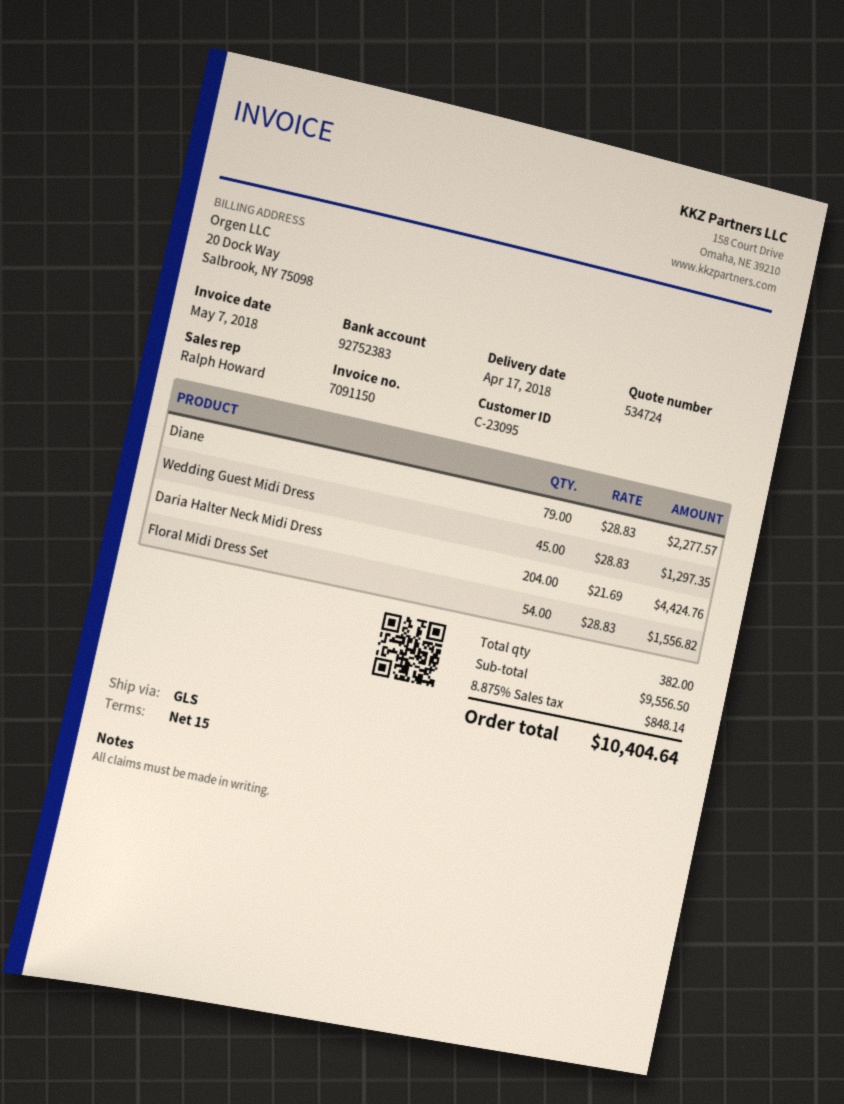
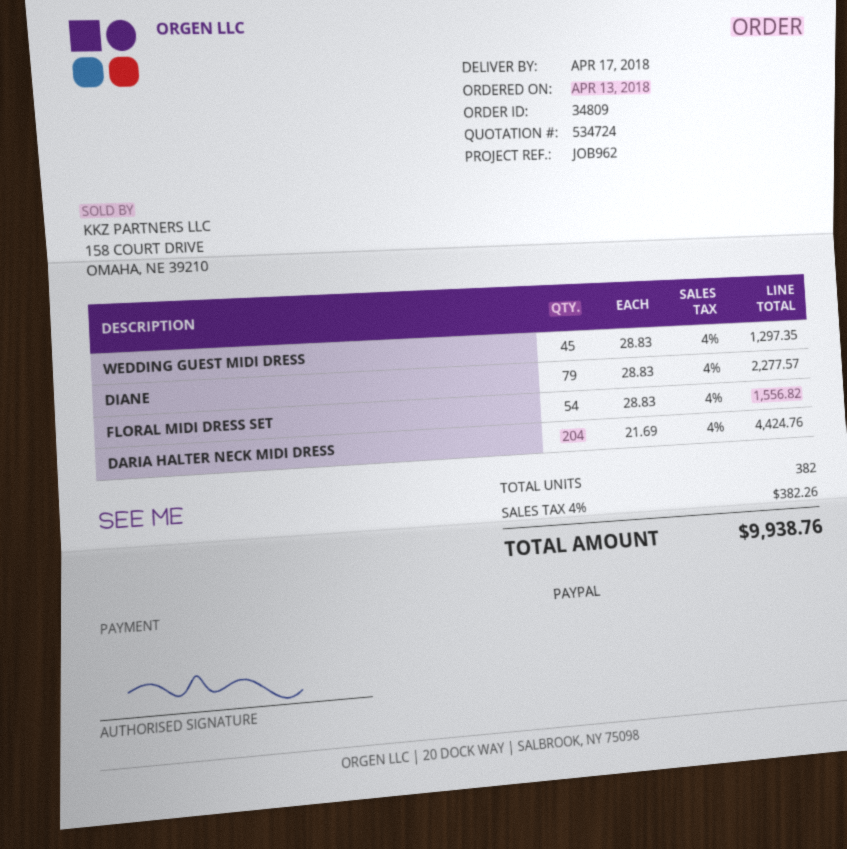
tax: 8.875% = 848.14 -> 4% = 382.26
total: 10404.64 -> 9938.76

